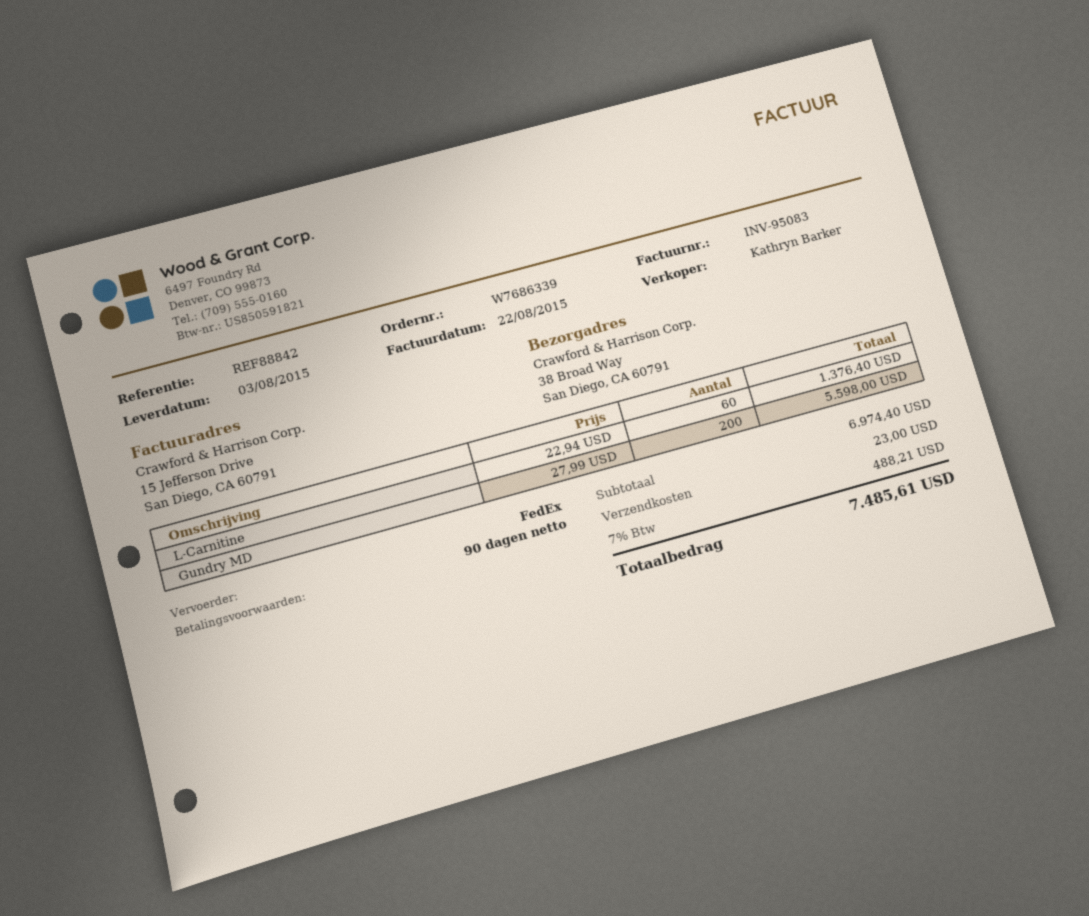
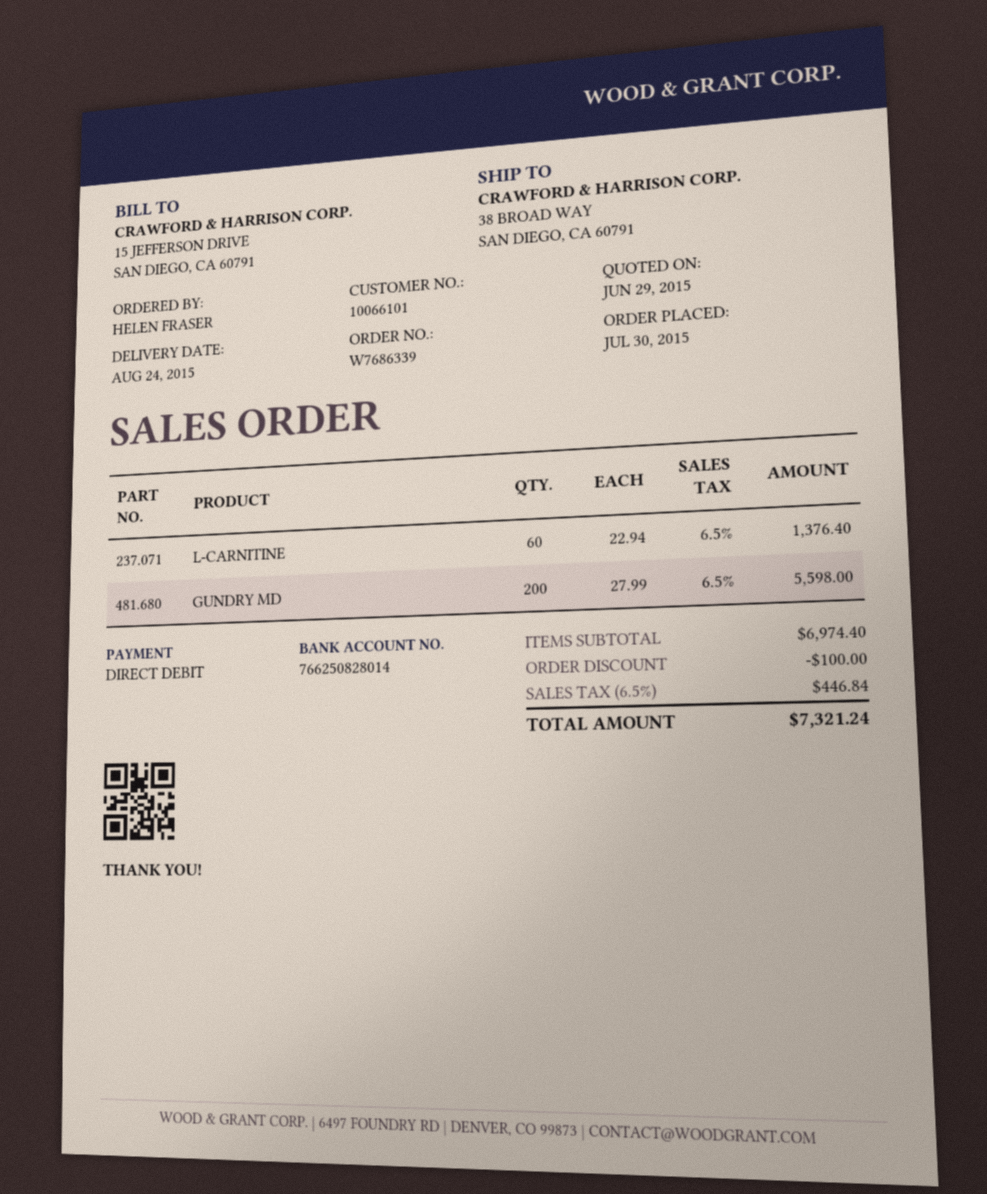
delivery date: 2015-08-03 -> 2015-08-24
discount: none -> 100.00
shipping: 23.00 -> none
tax: 7% = 488.21 -> 6.5% = 446.84
total: 7485.61 -> 7321.24

